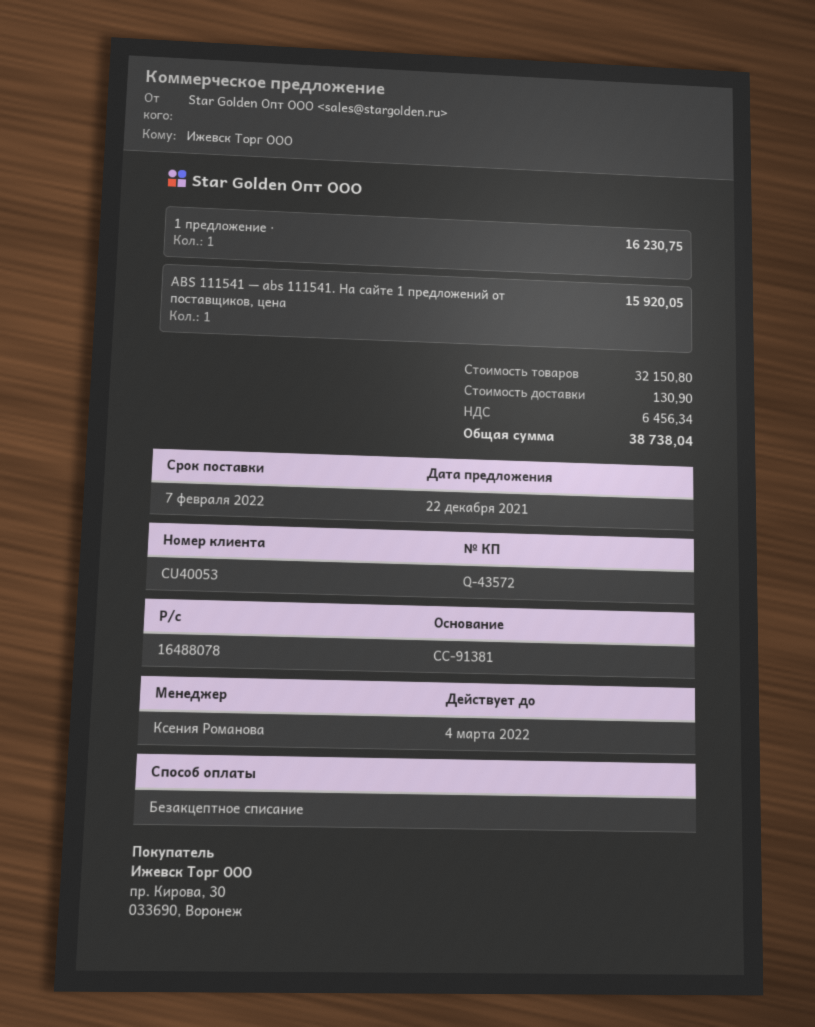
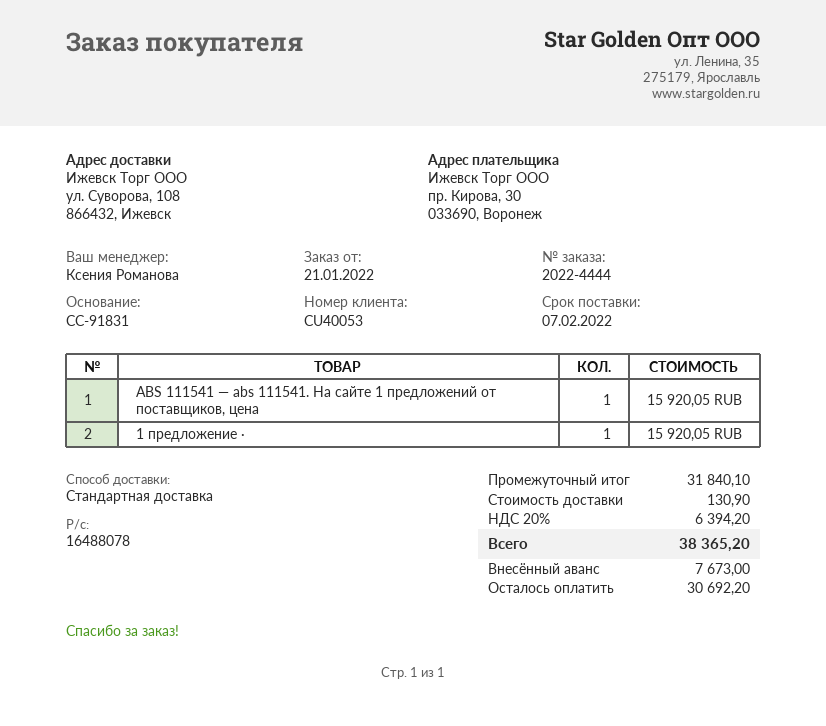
reference: CC-91381 -> CC-91831
1 предложение ·: 1 for 16230.75 -> 1 for 15920.05
subtotal: 32150.80 -> 31840.10
tax: 6456.34 -> 6394.20
total: 38738.04 -> 38365.20

